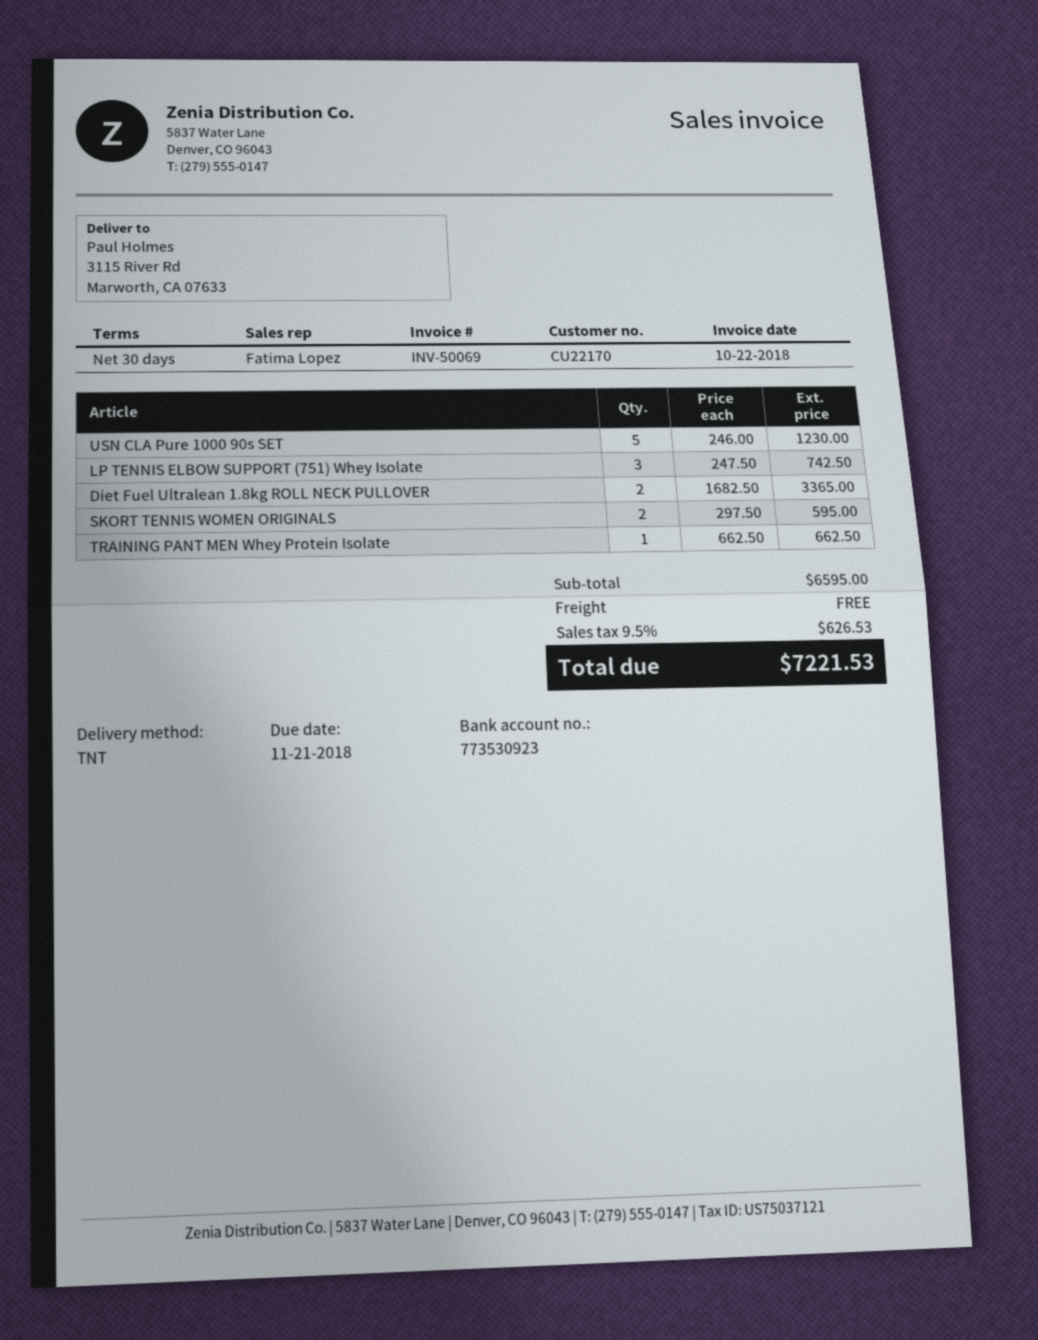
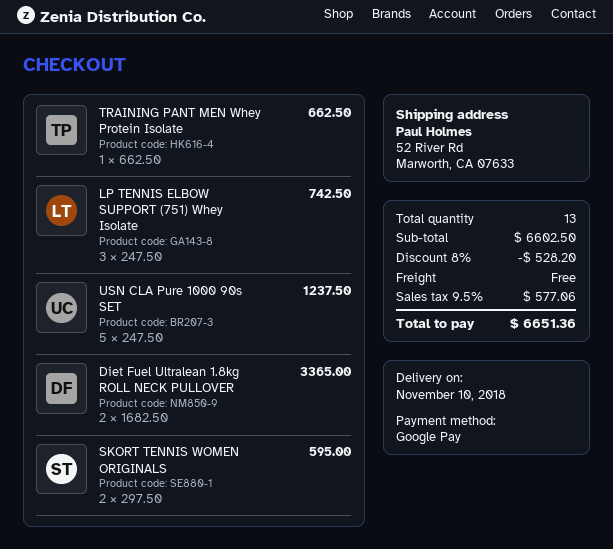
ship to: 3115 River Rd, Marworth, CA 07633 -> 52 River Rd, Marworth, CA 07633
USN CLA Pure 1000 90s SET: 5 x 246.00 = 1230.00 -> 5 x 247.50 = 1237.50
subtotal: 6595.00 -> 6602.50
discount: none -> 8% = 528.20
tax: 9.5% = 626.53 -> 9.5% = 577.06
total: 7221.53 -> 6651.36

